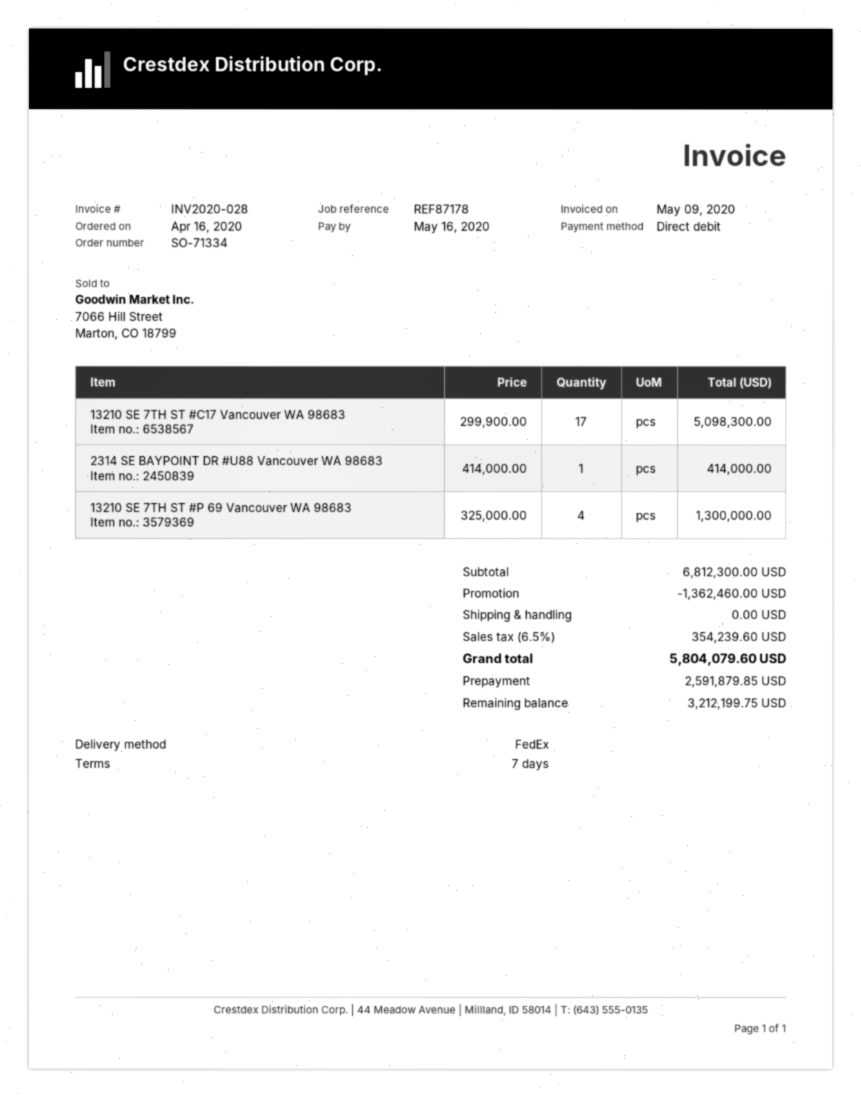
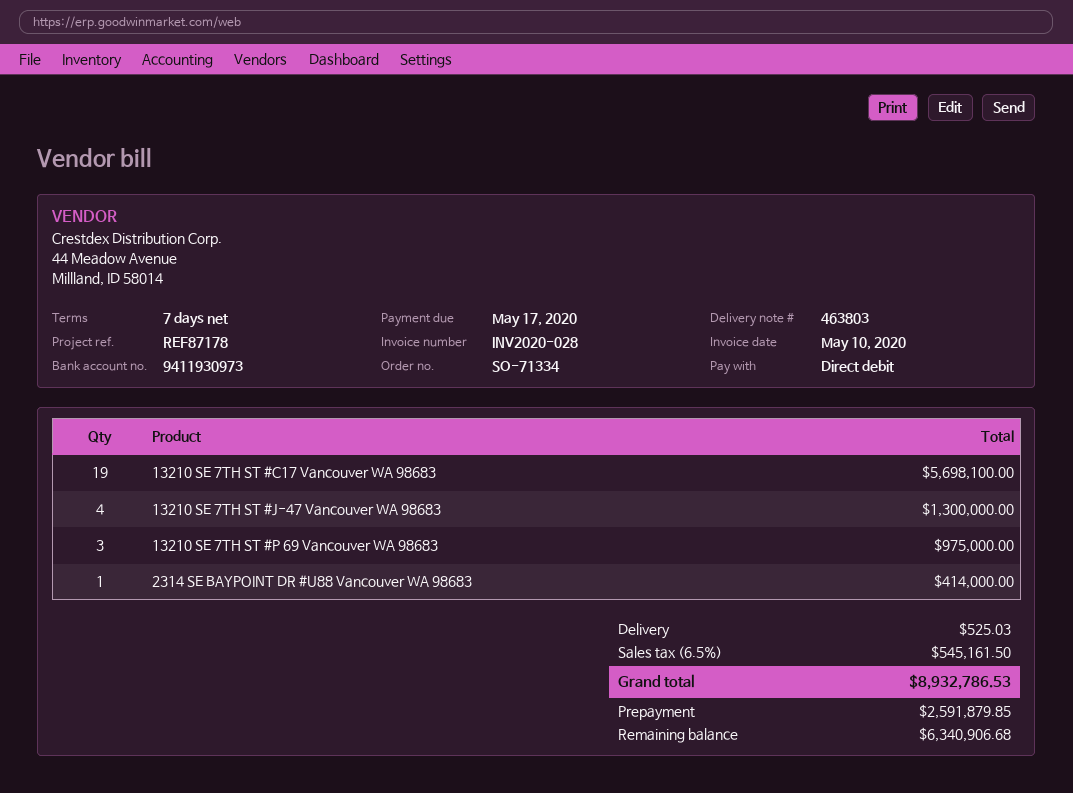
invoice date: 2020-05-09 -> 2020-05-10
due date: 2020-05-16 -> 2020-05-17
13210 SE 7TH ST #C17 Vancouver WA 98683: 17 for 5098300.00 -> 19 for 5698100.00
13210 SE 7TH ST #P 69 Vancouver WA 98683: 4 for 1300000.00 -> 3 for 975000.00
13210 SE 7TH ST #J-47 Vancouver WA 98683: none -> 4 for 1300000.00
discount: 1362460.00 -> none
shipping: 0.00 -> 525.03
tax: 6.5% = 354239.60 -> 6.5% = 545161.50
total: 5804079.60 -> 8932786.53
balance: 3212199.75 -> 6340906.68

